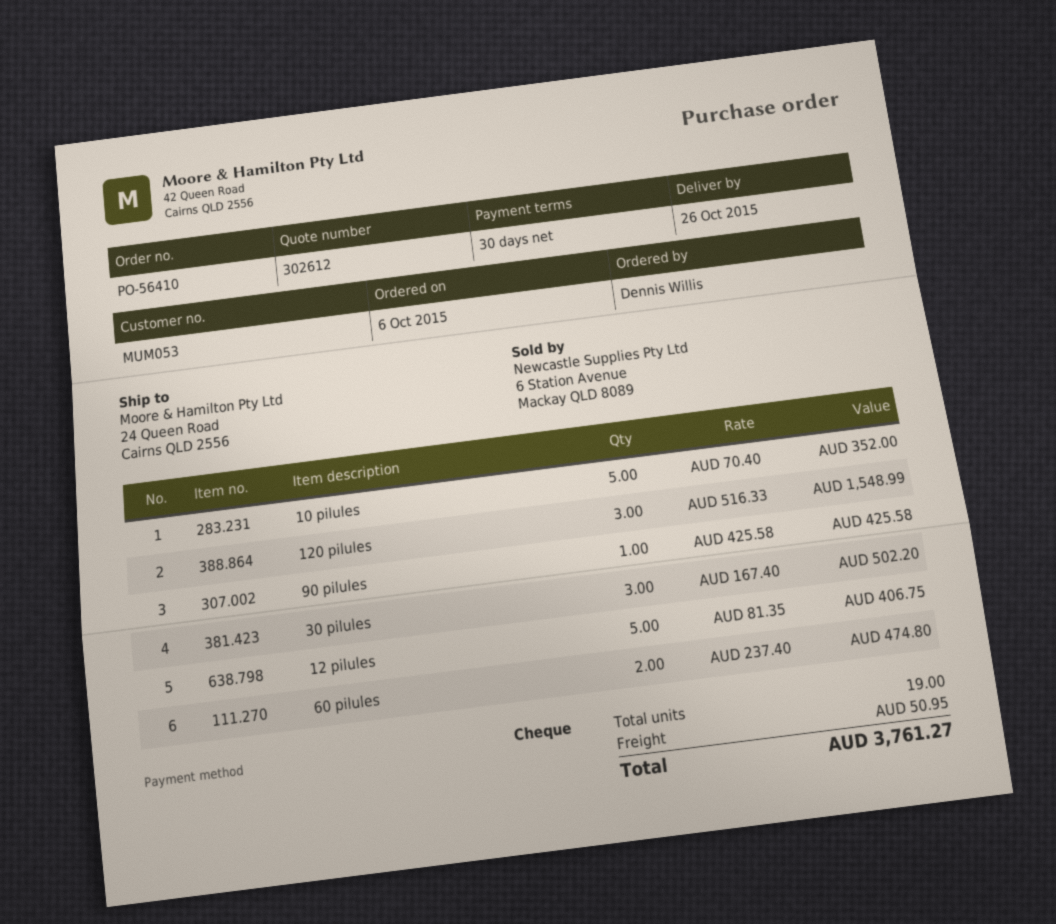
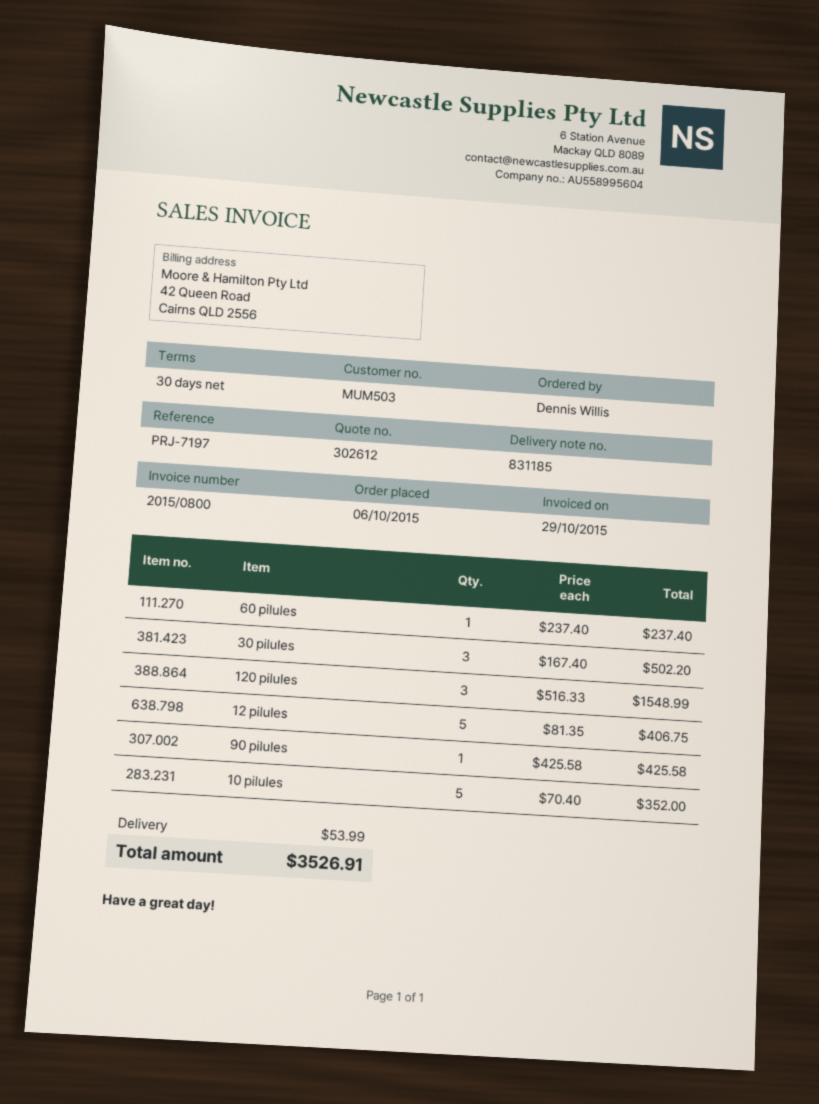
customer number: MUM053 -> MUM503
60 pilules: 2 x 237.40 = 474.80 -> 1 x 237.40 = 237.40
shipping: 50.95 -> 53.99
total: 3761.27 -> 3526.91

